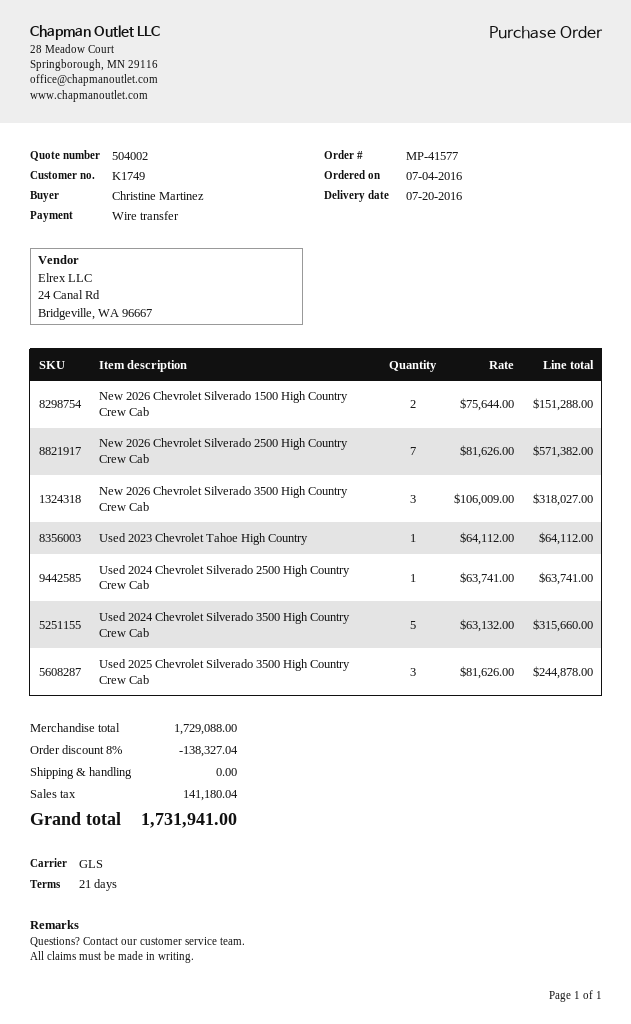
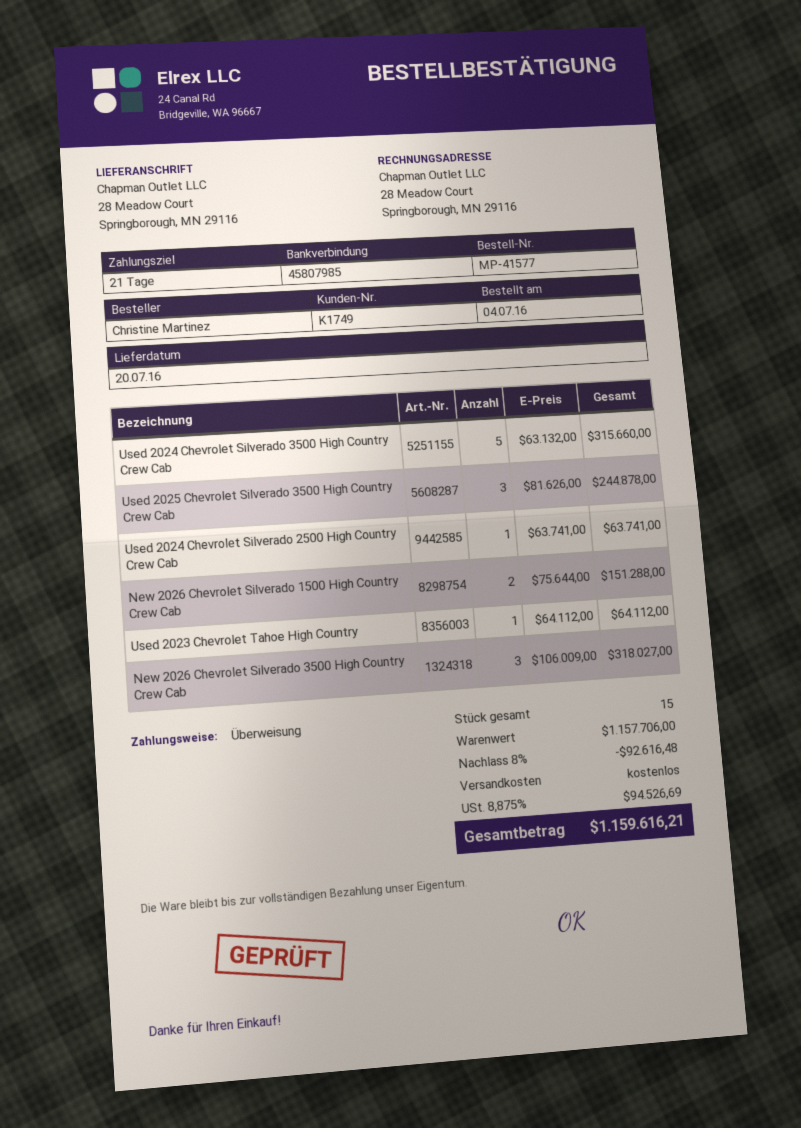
New 2026 Chevrolet Silverado 2500 High Country Crew Cab: 7 x 81626.00 = 571382.00 -> none
subtotal: 1729088.00 -> 1157706.00
discount: 8% = 138327.04 -> 8% = 92616.48
tax: 141180.04 -> 94526.69
total: 1731941.00 -> 1159616.21

